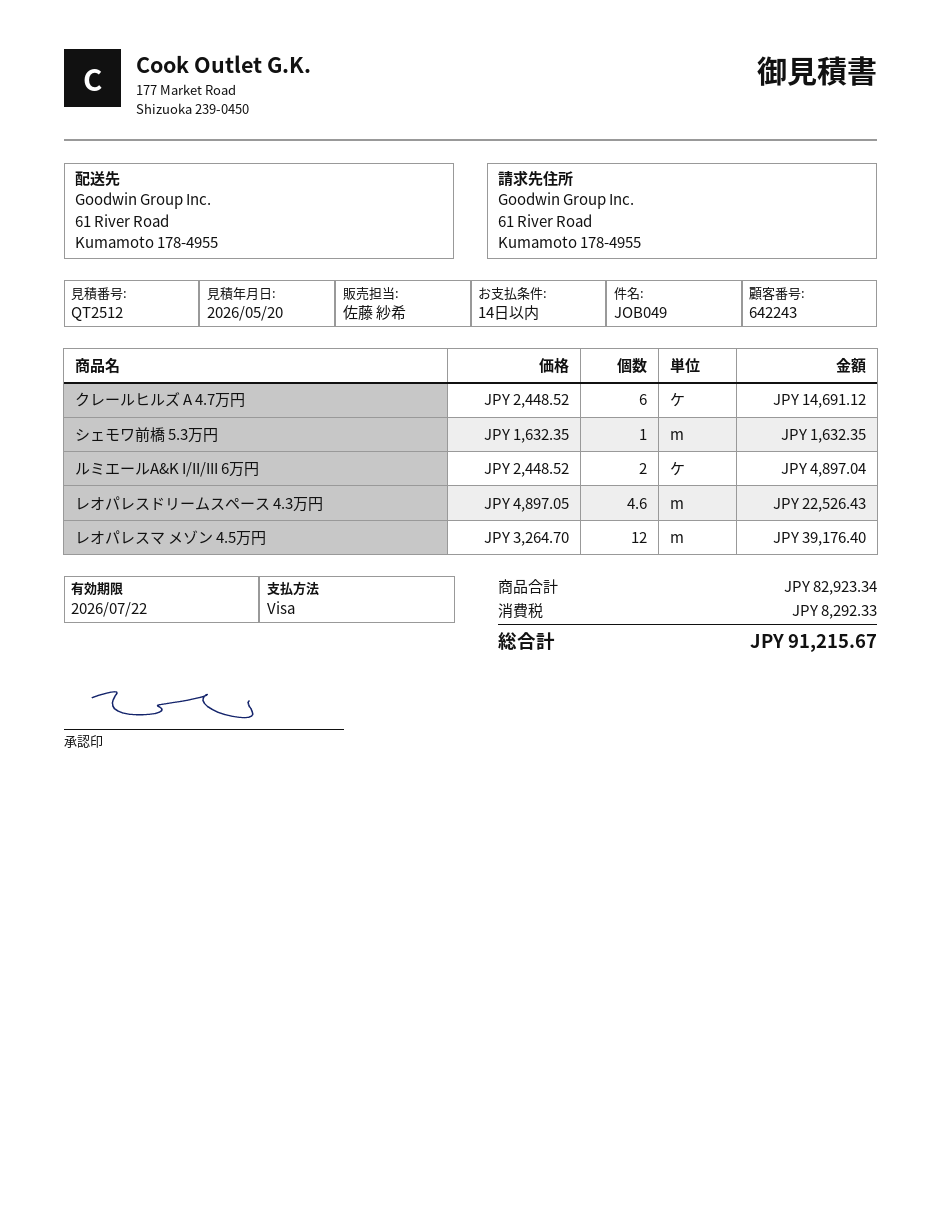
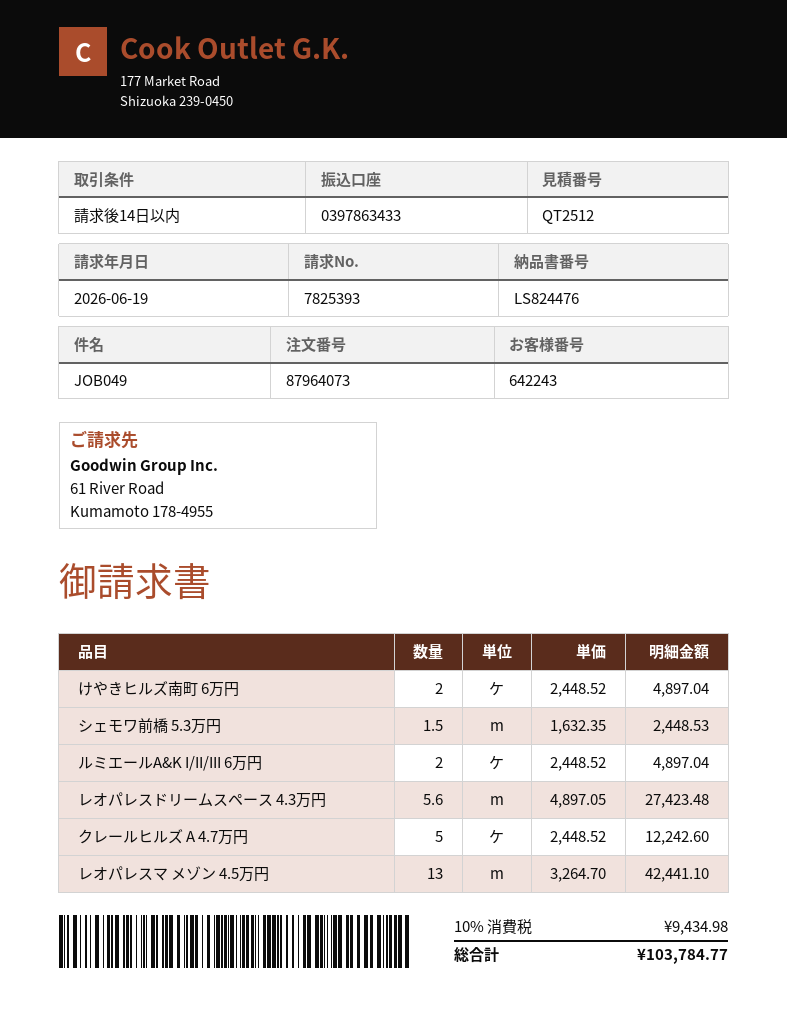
クレールヒルズ A 4.7万円: 6 x 2448.52 = 14691.12 -> 5 x 2448.52 = 12242.60
シェモワ前橋 5.3万円: 1 x 1632.35 = 1632.35 -> 1.5 x 1632.35 = 2448.53
レオパレスドリームスペース 4.3万円: 4.6 x 4897.05 = 22526.43 -> 5.6 x 4897.05 = 27423.48
レオパレスマ メゾン 4.5万円: 12 x 3264.70 = 39176.40 -> 13 x 3264.70 = 42441.10
けやきヒルズ南町 6万円: none -> 2 x 2448.52 = 4897.04
tax: 8292.33 -> 9434.98
total: 91215.67 -> 103784.77

